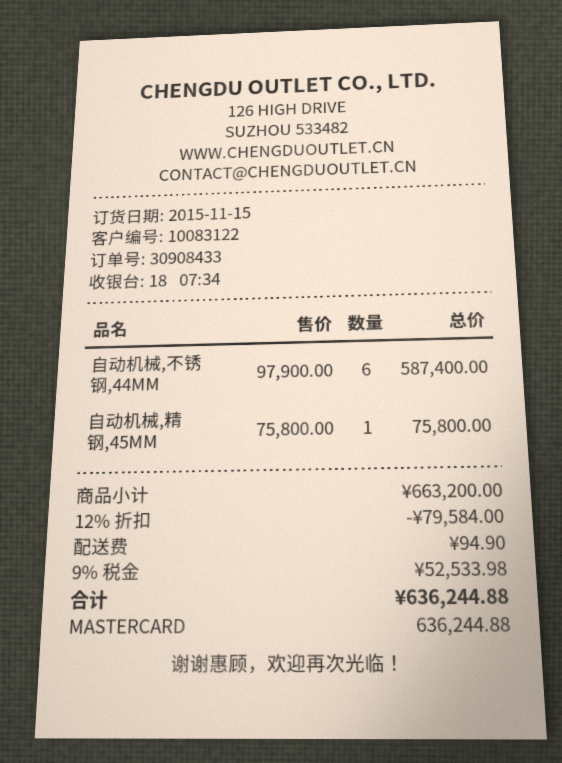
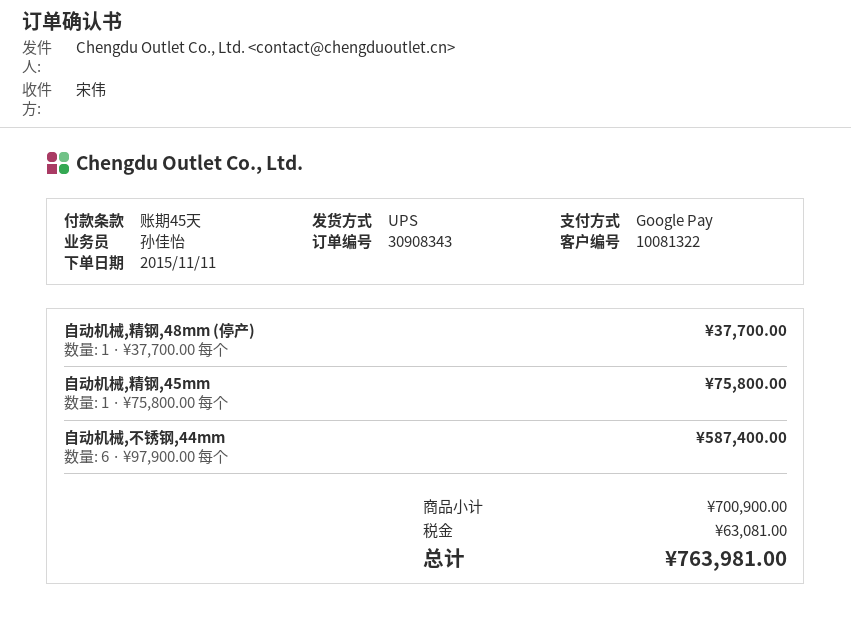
order number: 30908433 -> 30908343
order date: 2015-11-15 -> 2015-11-11
customer number: 10083122 -> 10081322
payment method: Mastercard -> Google Pay
自动机械,精钢,48mm (停产): none -> 1 x 37700.00 = 37700.00
subtotal: 663200.00 -> 700900.00
discount: 12% = 79584.00 -> none
shipping: 94.90 -> none
tax: 52533.98 -> 63081.00
total: 636244.88 -> 763981.00

